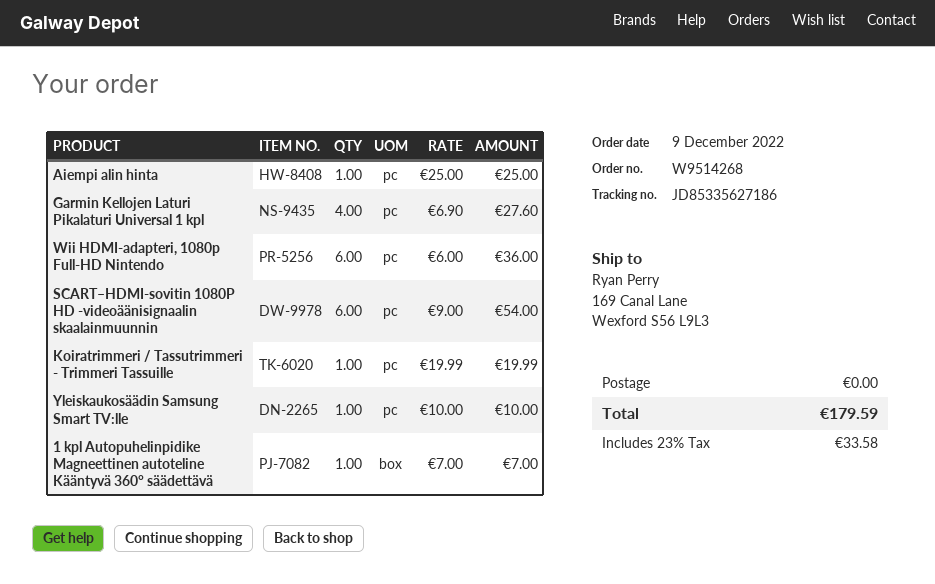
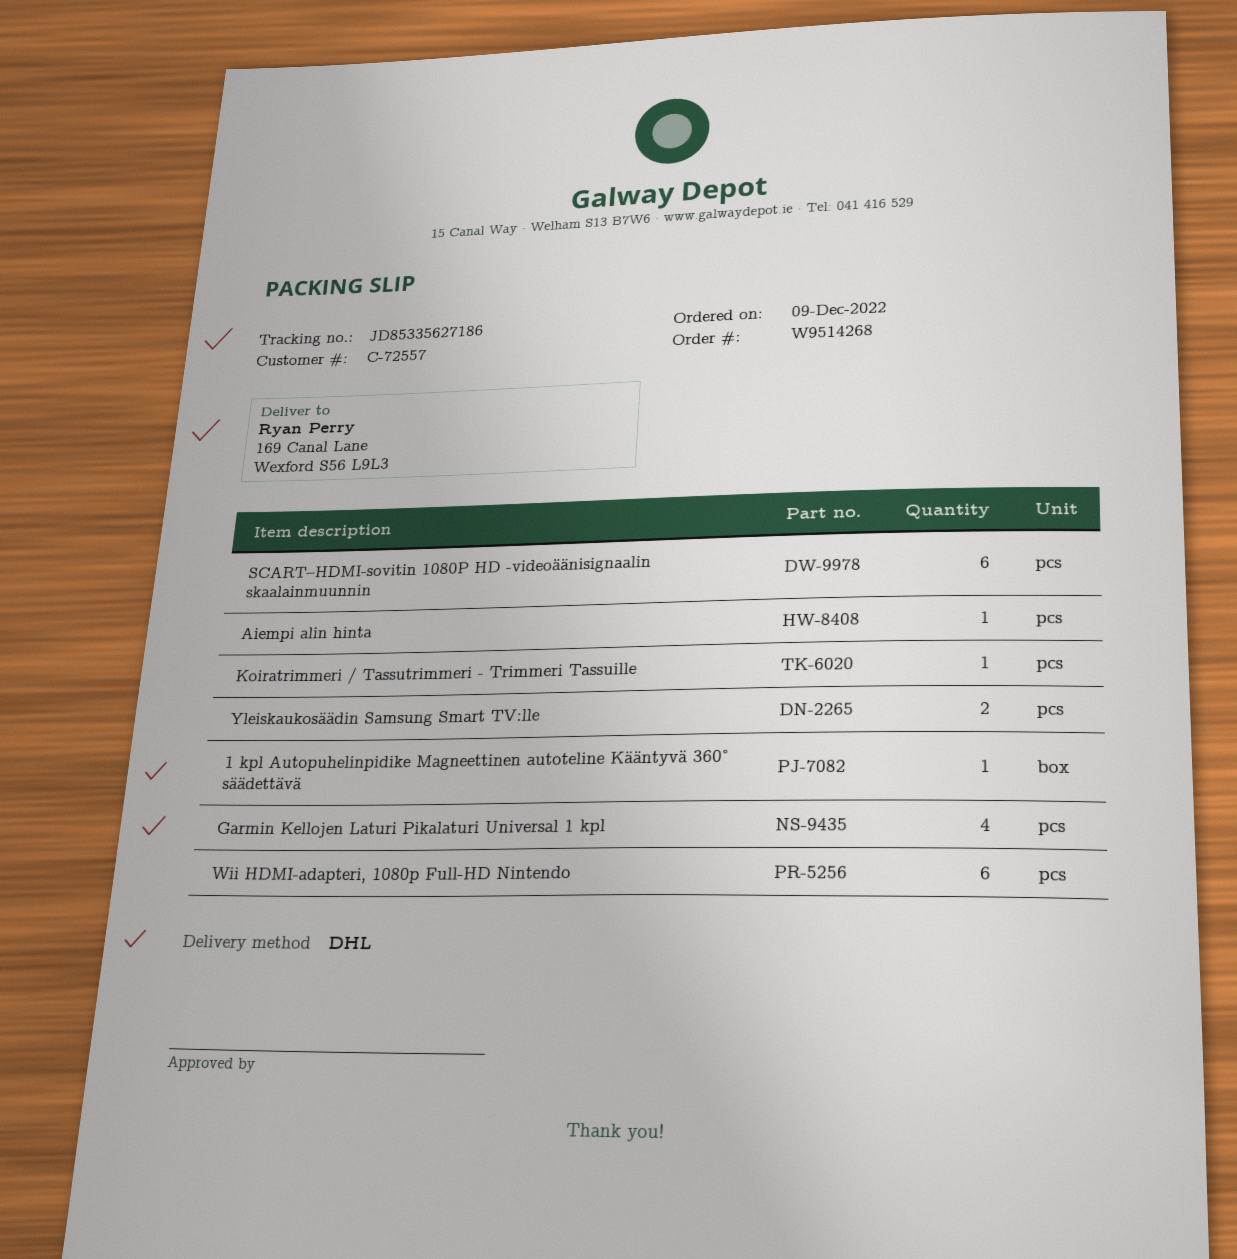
Yleiskaukosäädin Samsung Smart TV:lle: 1 -> 2

